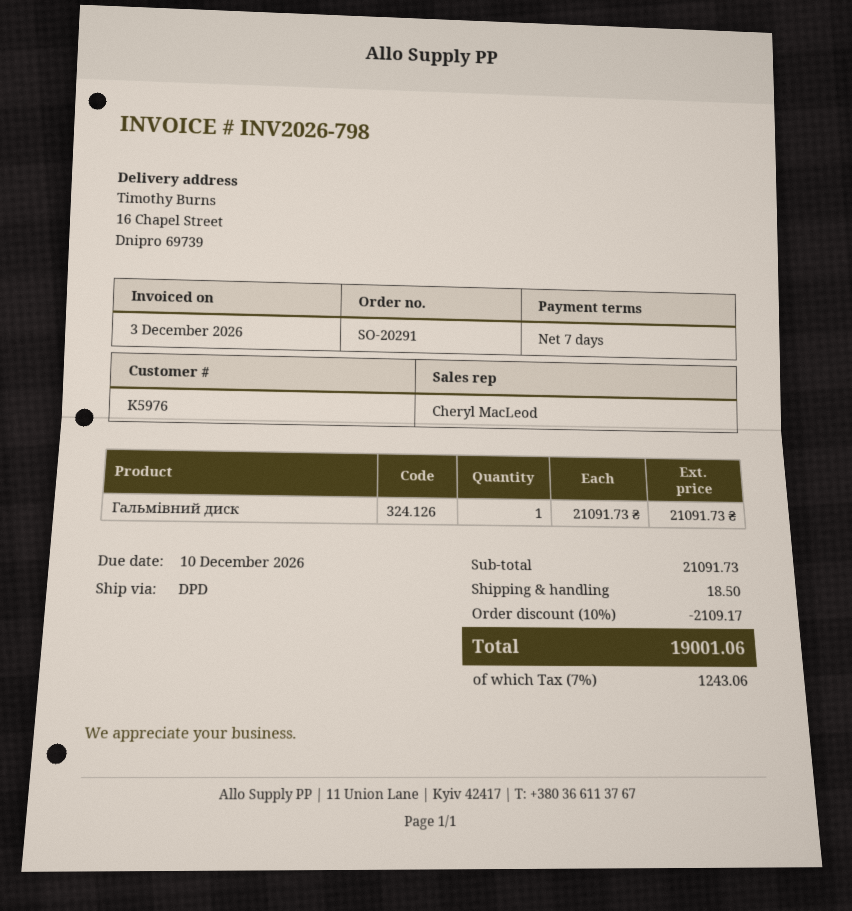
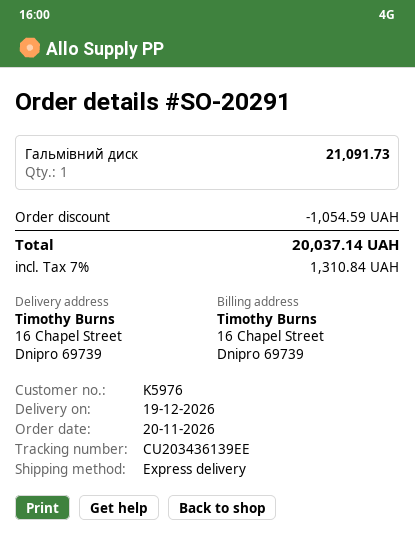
shipping method: DPD -> express
discount: 2109.17 -> 1054.59
shipping: 18.50 -> none
tax: 7% = 1243.06 -> 7% = 1310.84
total: 19001.06 -> 20037.14

